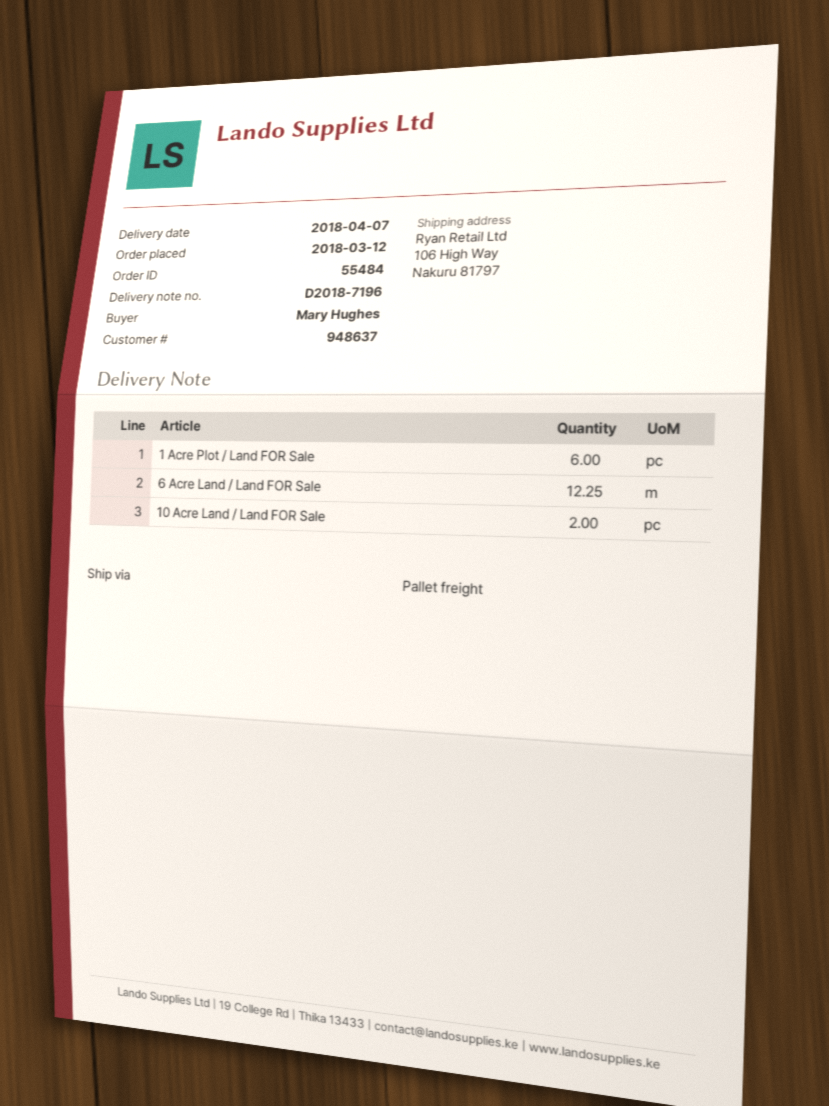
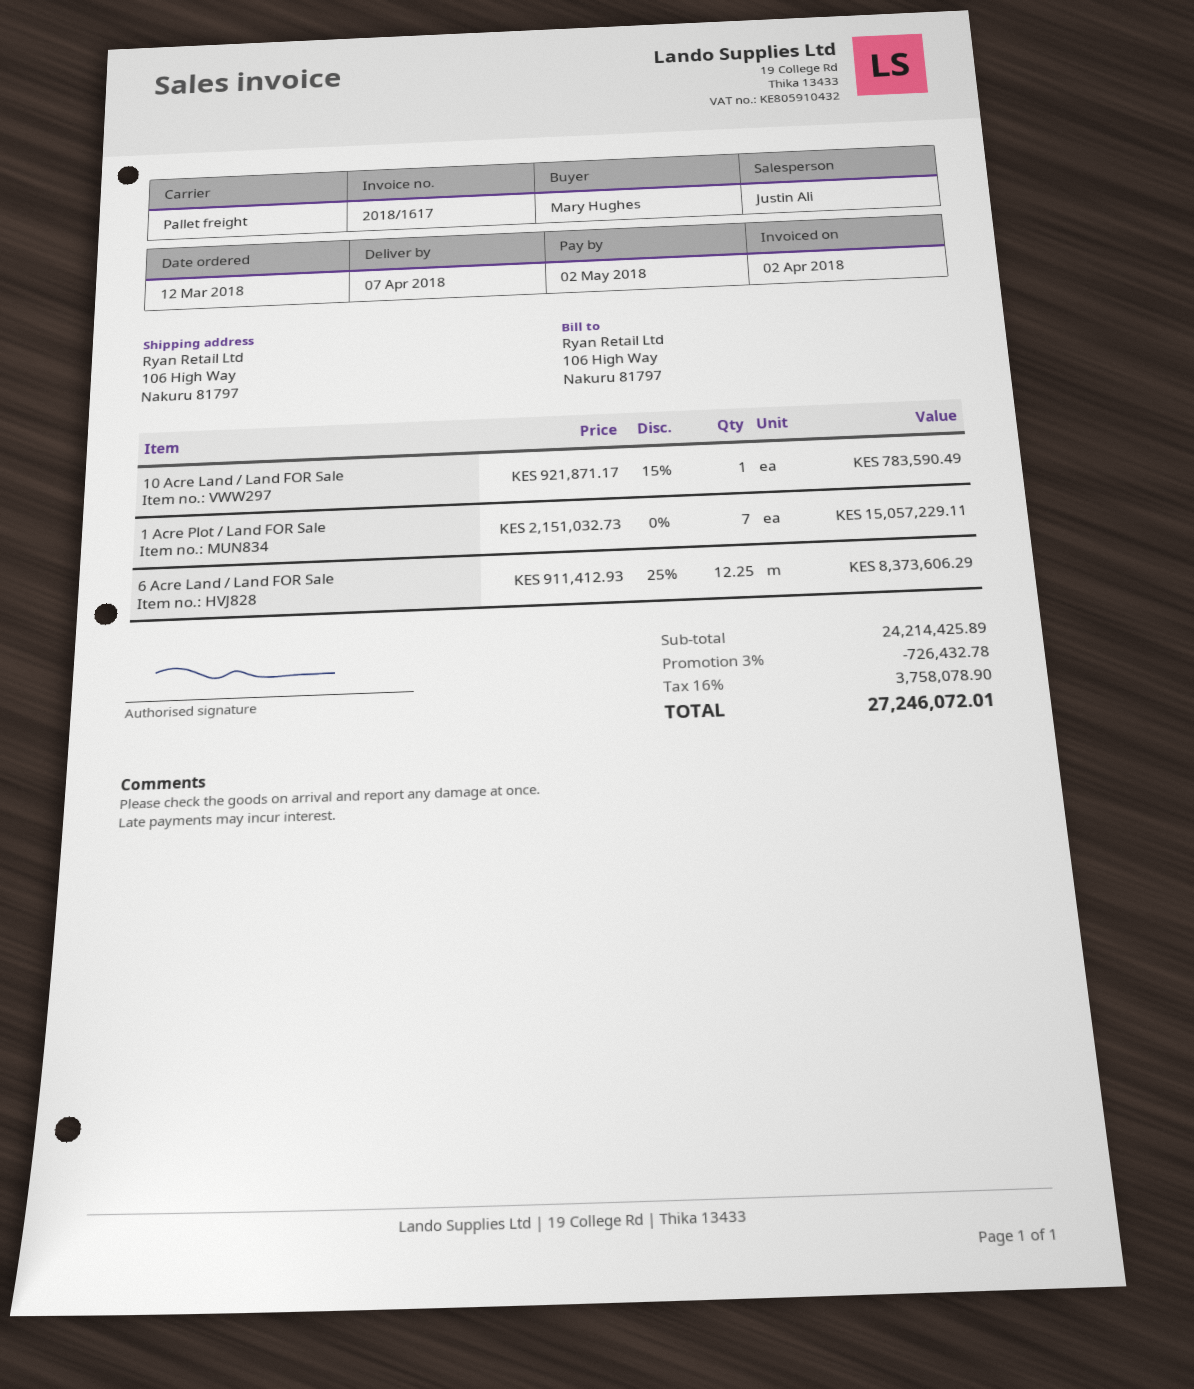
1 Acre Plot / Land FOR Sale: 6 -> 7
10 Acre Land / Land FOR Sale: 2 -> 1

